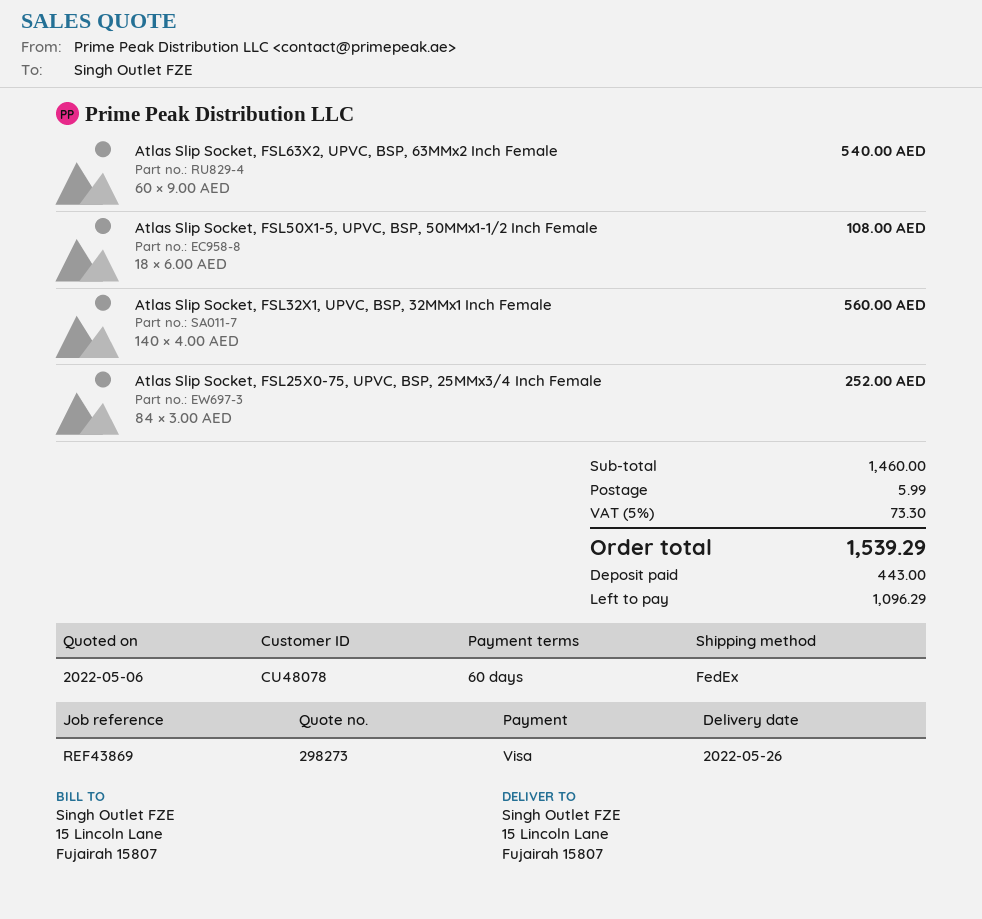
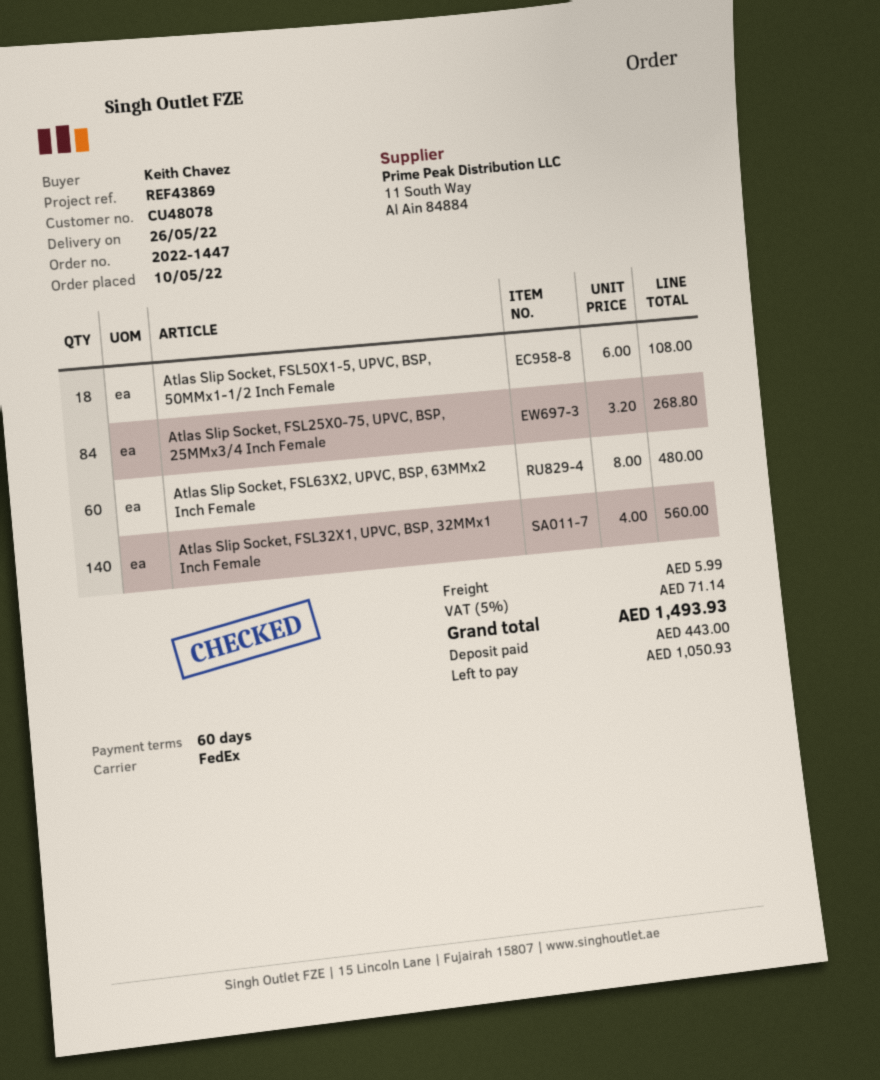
Atlas Slip Socket, FSL63X2, UPVC, BSP, 63MMx2 Inch Female: 60 x 9.00 = 540.00 -> 60 x 8.00 = 480.00
Atlas Slip Socket, FSL25X0-75, UPVC, BSP, 25MMx3/4 Inch Female: 84 x 3.00 = 252.00 -> 84 x 3.20 = 268.80
tax: 5% = 73.30 -> 5% = 71.14
total: 1539.29 -> 1493.93
balance: 1096.29 -> 1050.93

